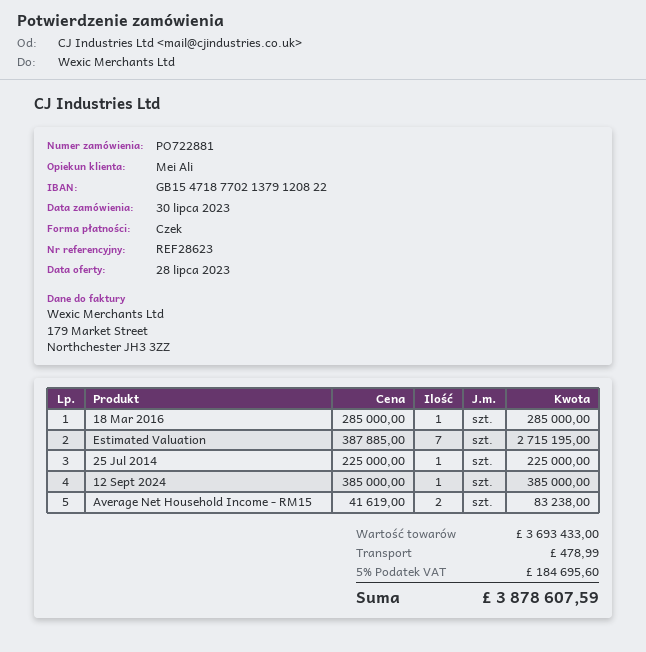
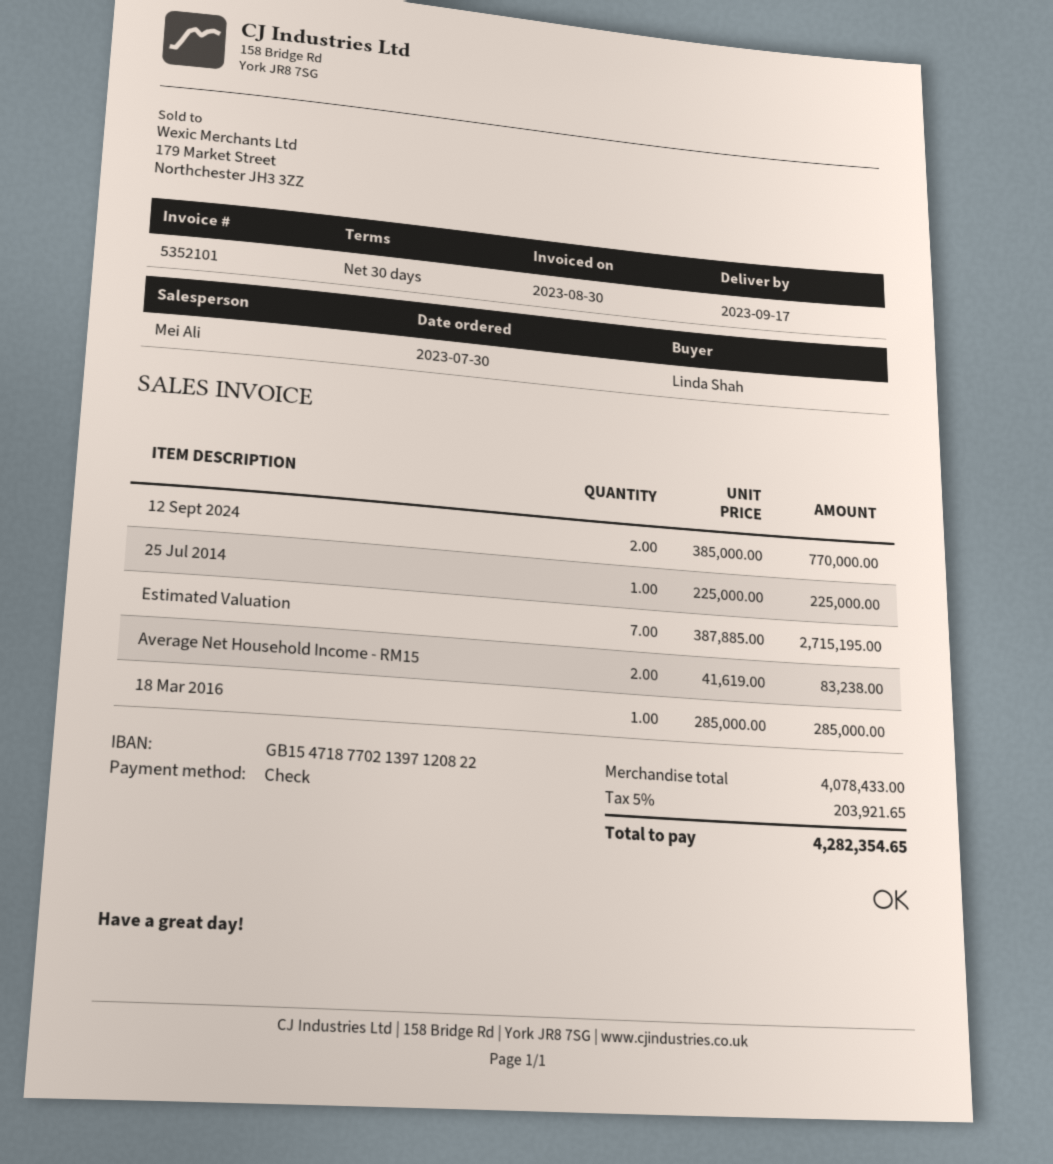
bank account: GB15471877021379120822 -> GB15471877021397120822
12 Sept 2024: 1 x 385000.00 = 385000.00 -> 2 x 385000.00 = 770000.00
subtotal: 3693433.00 -> 4078433.00
shipping: 478.99 -> none
tax: 5% = 184695.60 -> 5% = 203921.65
total: 3878607.59 -> 4282354.65

